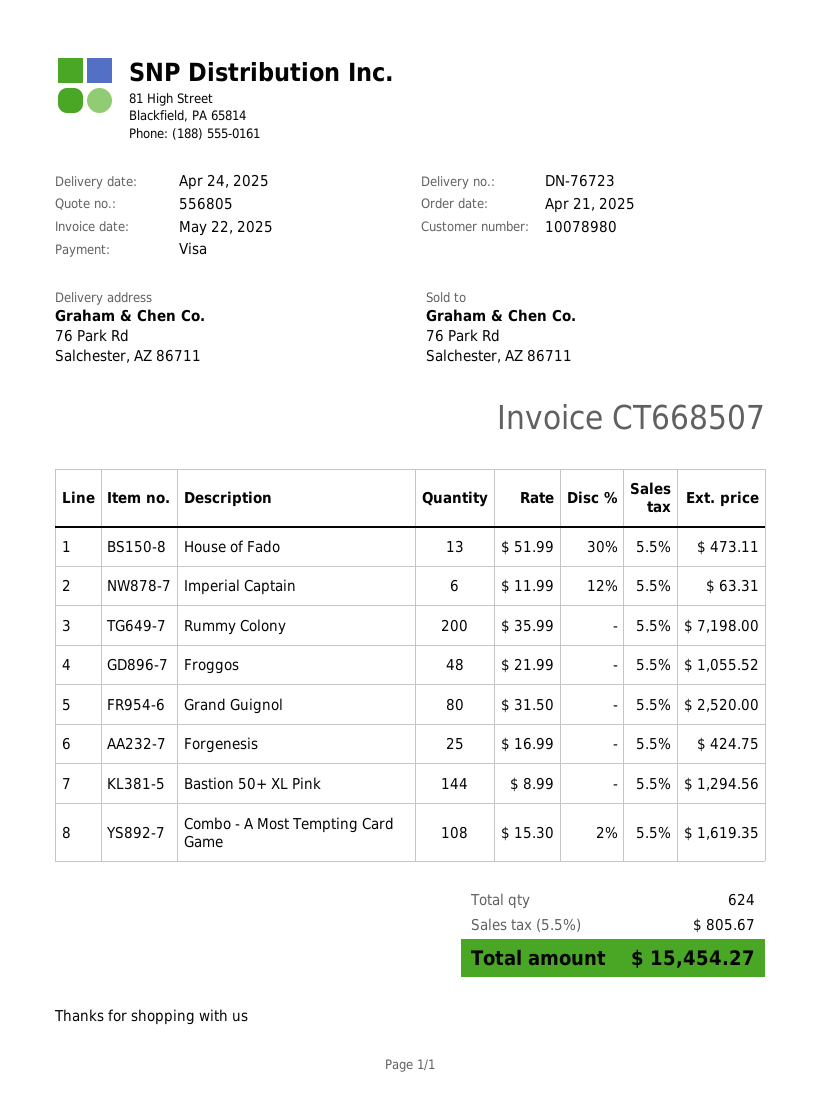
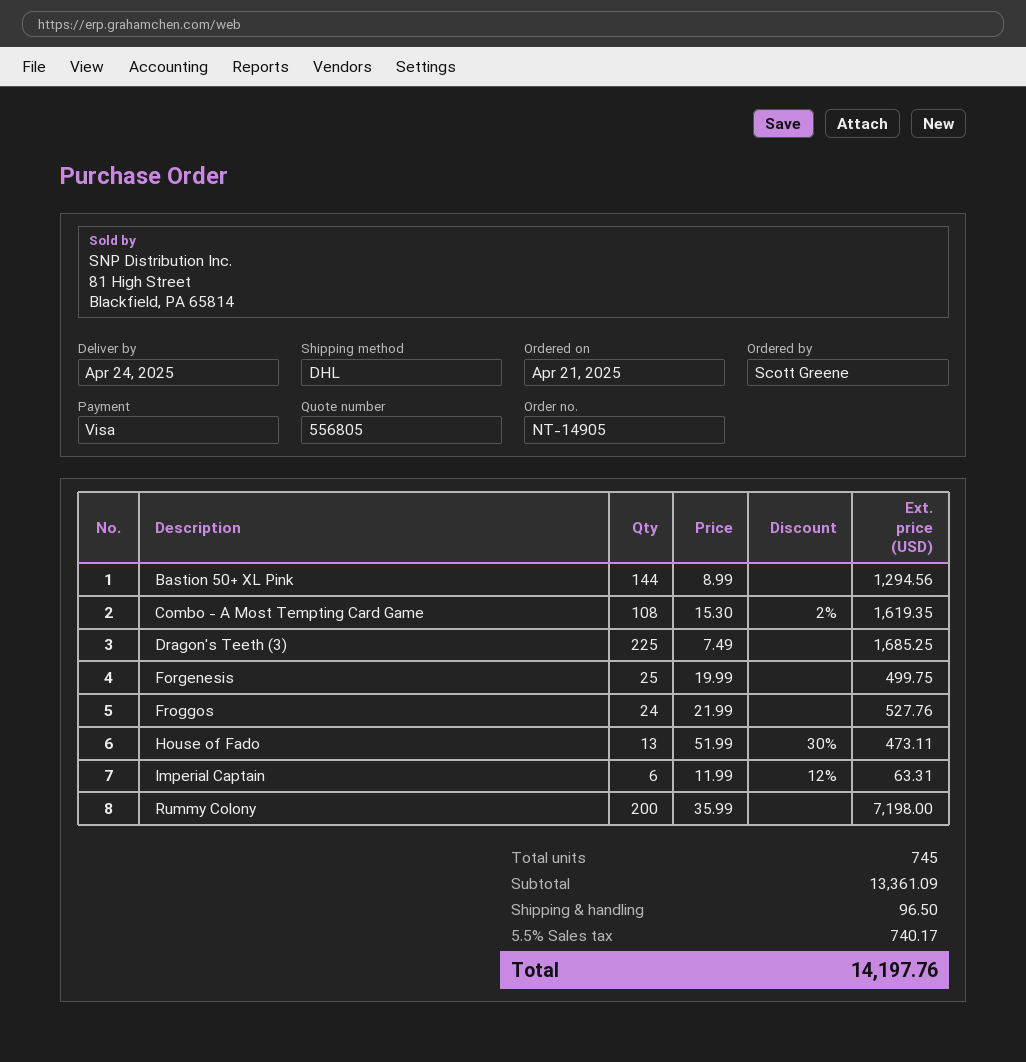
Froggos: 48 x 21.99 = 1055.52 -> 24 x 21.99 = 527.76
Grand Guignol: 80 x 31.50 = 2520.00 -> none
Forgenesis: 25 x 16.99 = 424.75 -> 25 x 19.99 = 499.75
Dragon's Teeth (3): none -> 225 x 7.49 = 1685.25
total quantity: 624 -> 745
shipping: none -> 96.50
tax: 5.5% = 805.67 -> 5.5% = 740.17
total: 15454.27 -> 14197.76

